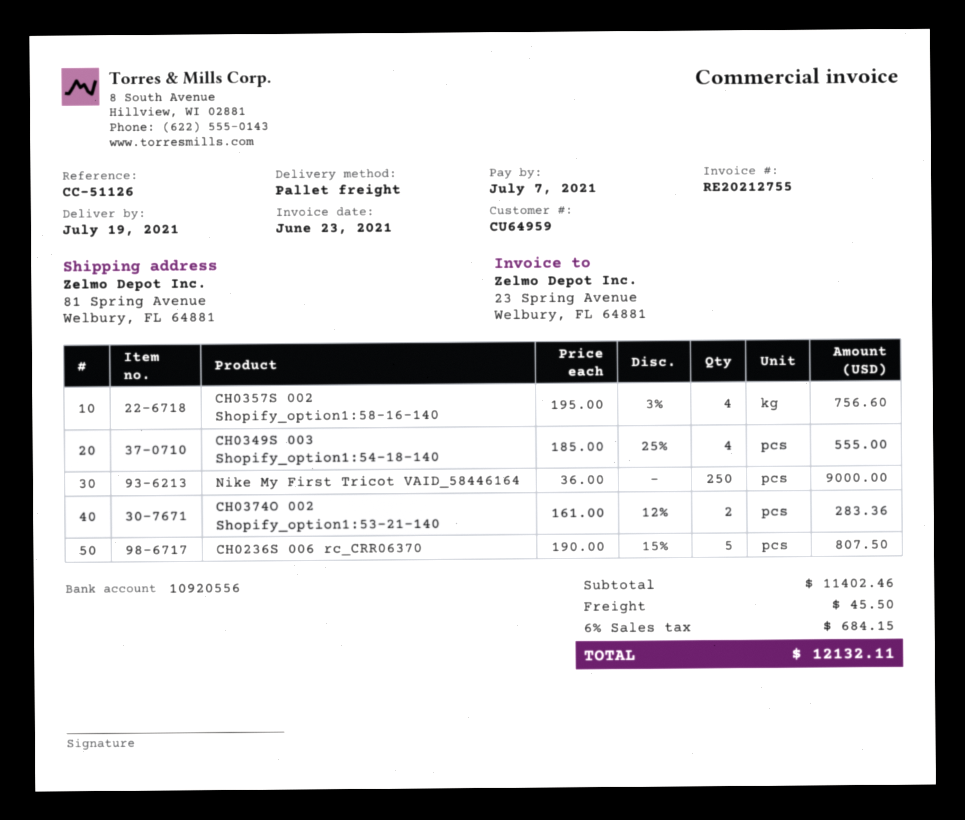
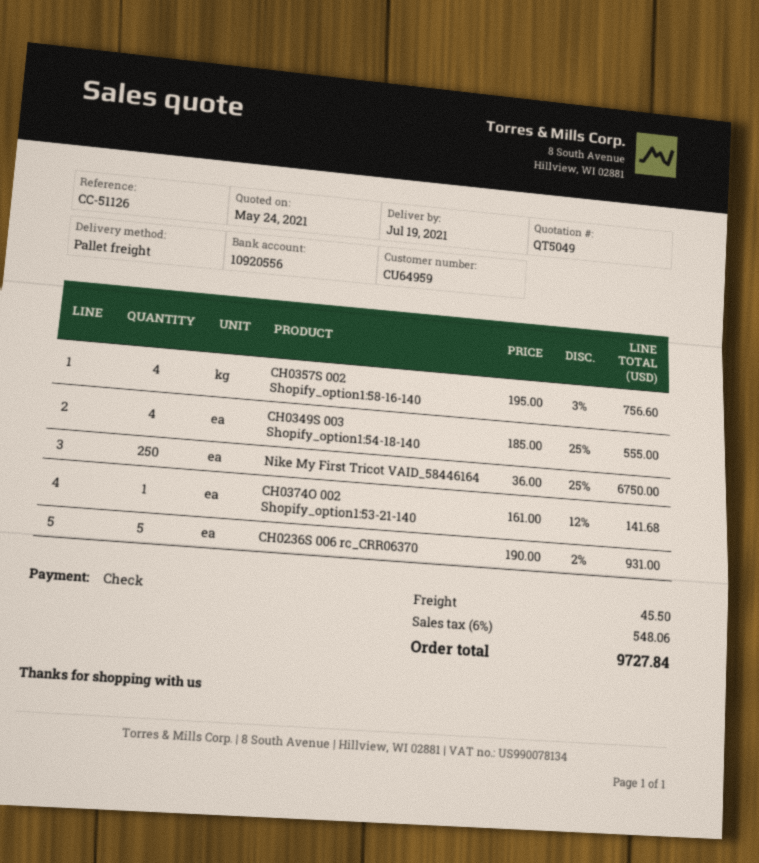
Nike My First Tricot VAID_58446164: 250 x 36.00 = 9000.00 -> 250 x 36.00 - 25% = 6750.00
CH0374O 002 Shopify_option1:53-21-140: 2 x 161.00 - 12% = 283.36 -> 1 x 161.00 - 12% = 141.68
CH0236S 006 rc_CRR06370: 5 x 190.00 - 15% = 807.50 -> 5 x 190.00 - 2% = 931.00
tax: 6% = 684.15 -> 6% = 548.06
total: 12132.11 -> 9727.84

